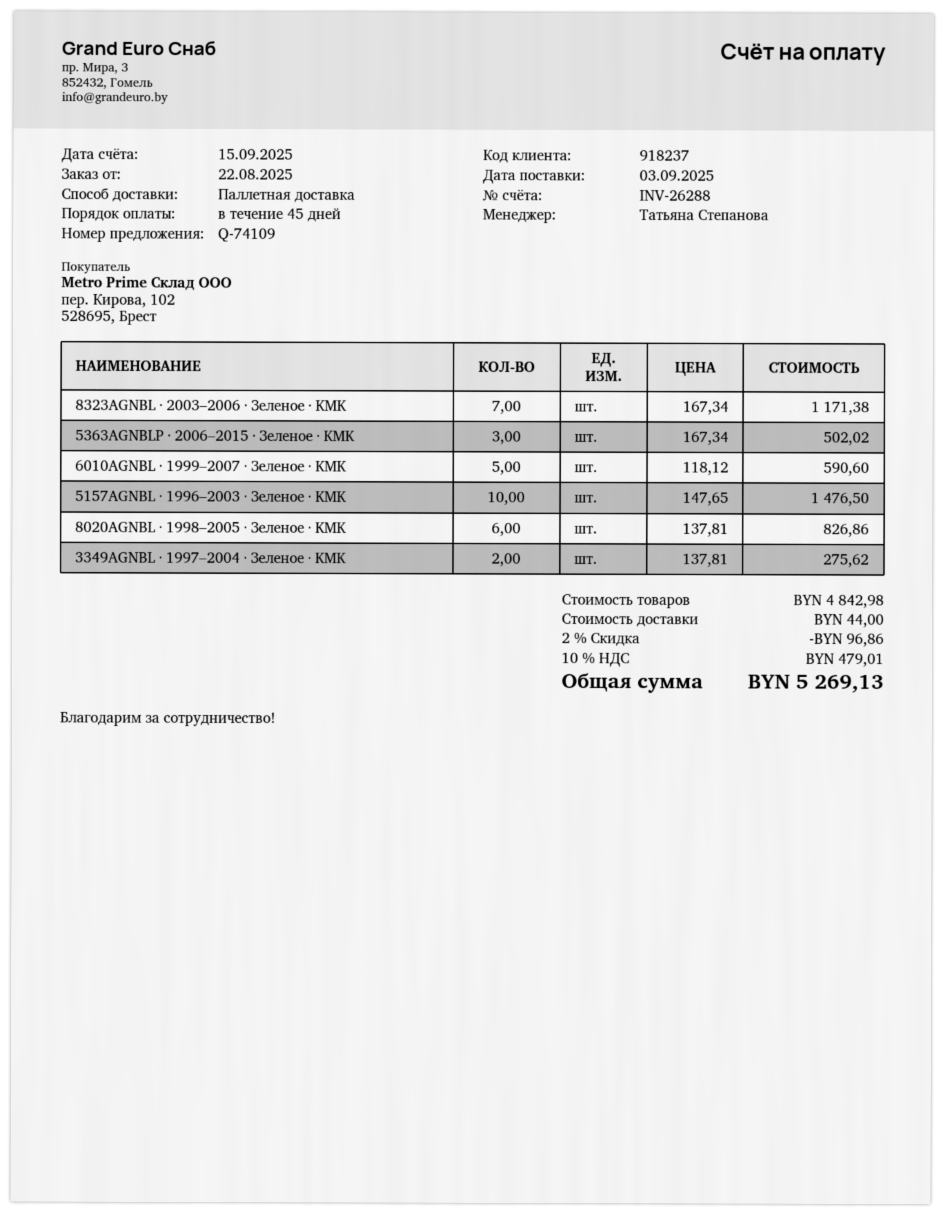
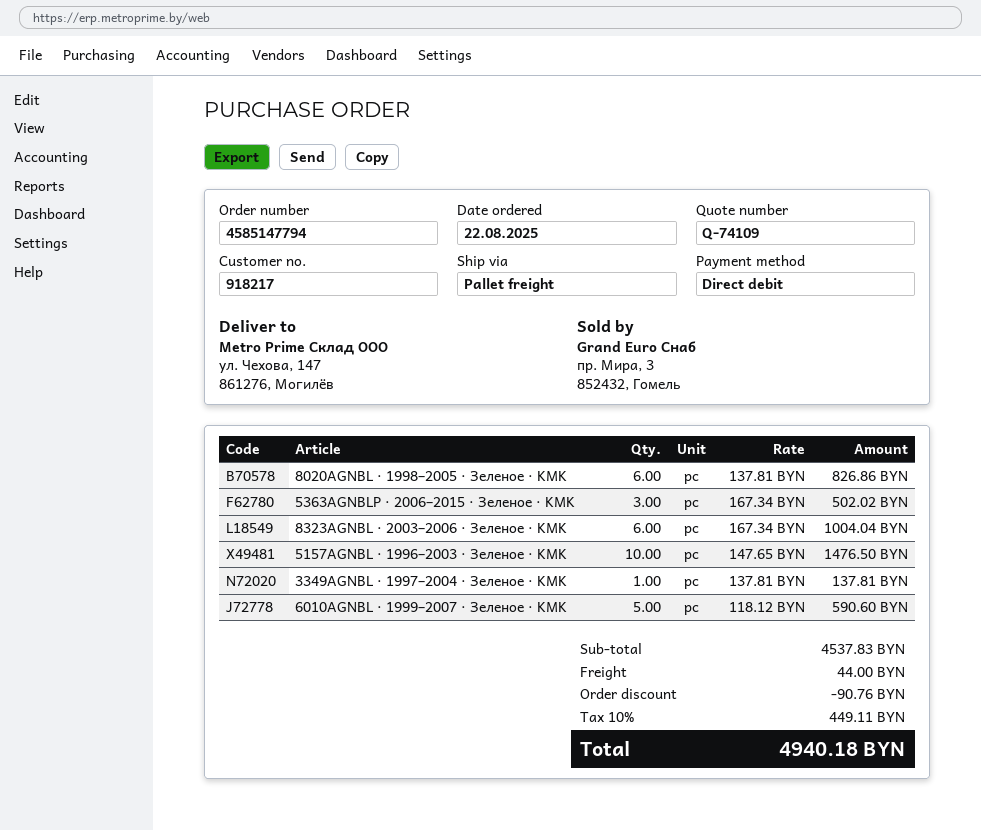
customer number: 918237 -> 918217
8323AGNBL · 2003–2006 · Зеленое · KMK: 7 x 167.34 = 1171.38 -> 6 x 167.34 = 1004.04
3349AGNBL · 1997–2004 · Зеленое · KMK: 2 x 137.81 = 275.62 -> 1 x 137.81 = 137.81
subtotal: 4842.98 -> 4537.83
discount: 96.86 -> 90.76
tax: 10% = 479.01 -> 10% = 449.11
total: 5269.13 -> 4940.18

